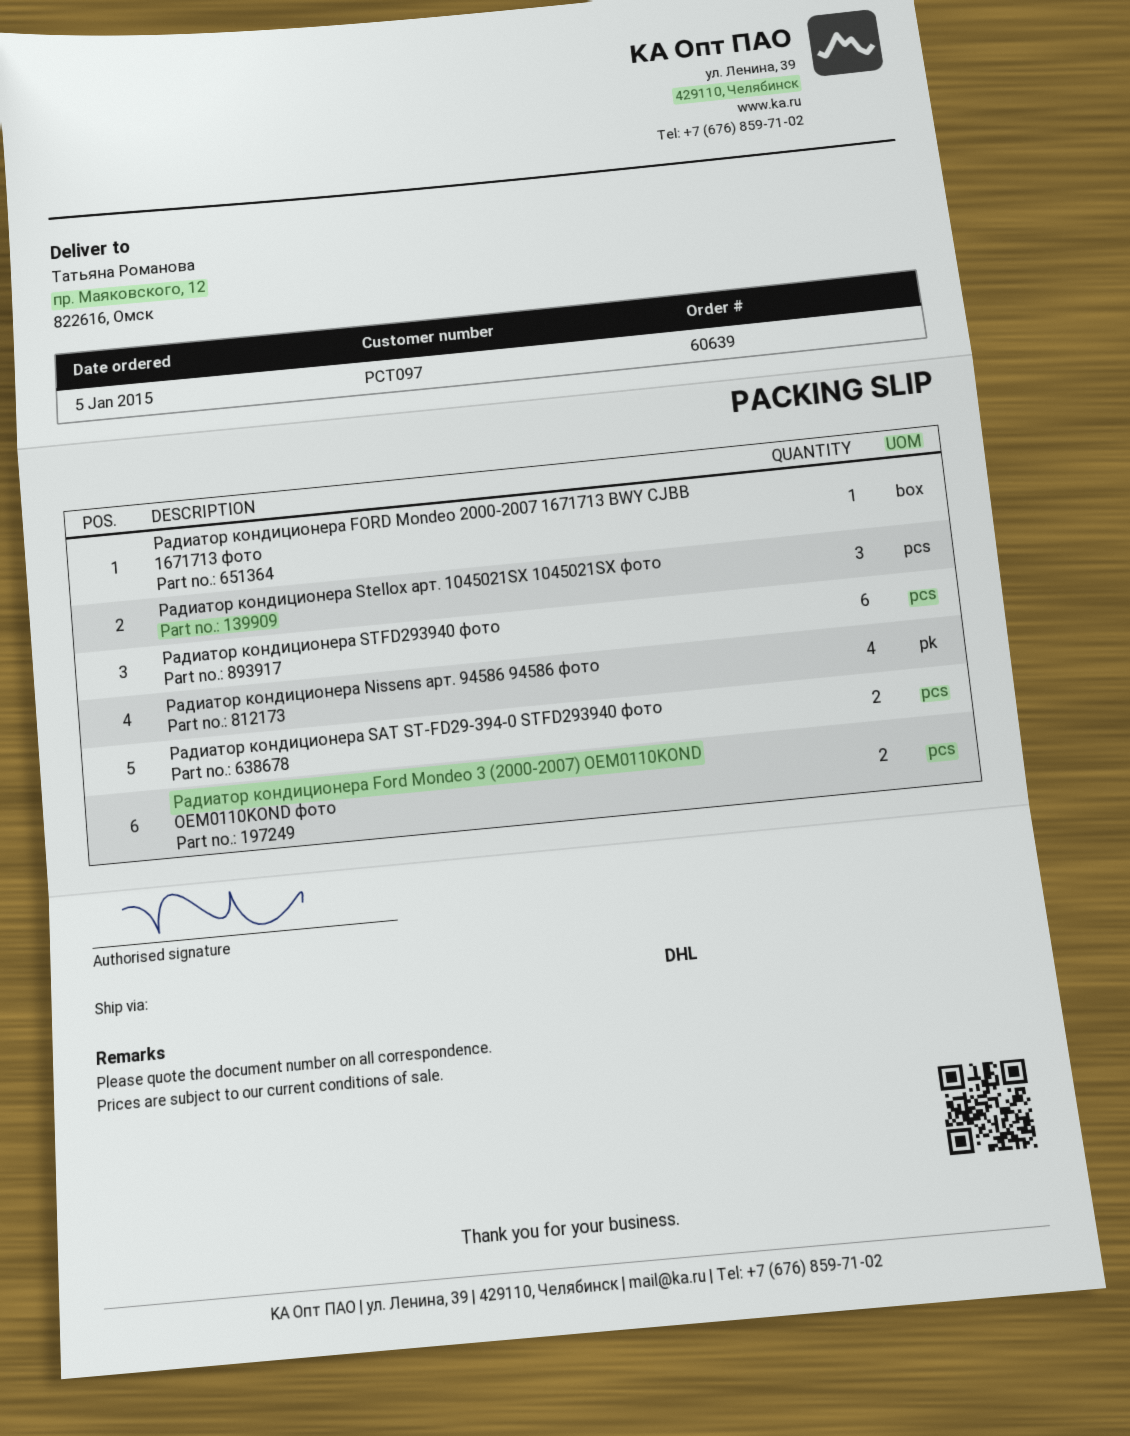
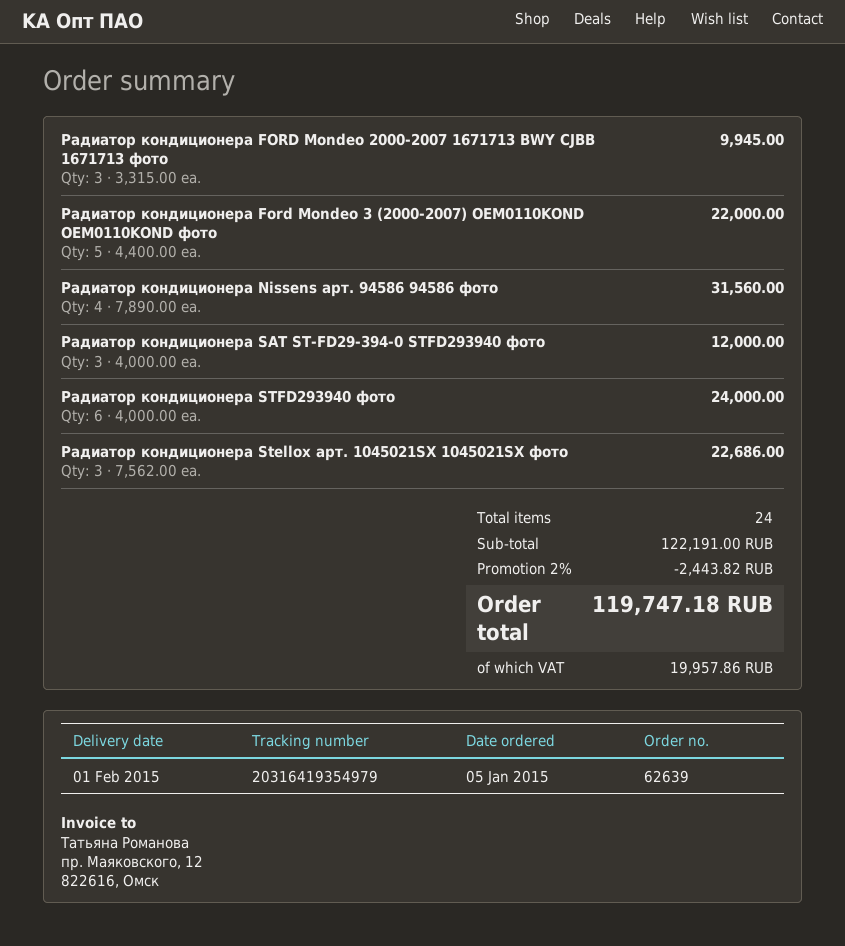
order number: 60639 -> 62639
Радиатор кондиционера FORD Mondeo 2000-2007 1671713 BWY CJBB 1671713 фото: 1 -> 3
Радиатор кондиционера SAT ST-FD29-394-0 STFD293940 фото: 2 -> 3
Радиатор кондиционера Ford Mondeo 3 (2000-2007) OEM0110KOND OEM0110KOND фото: 2 -> 5

